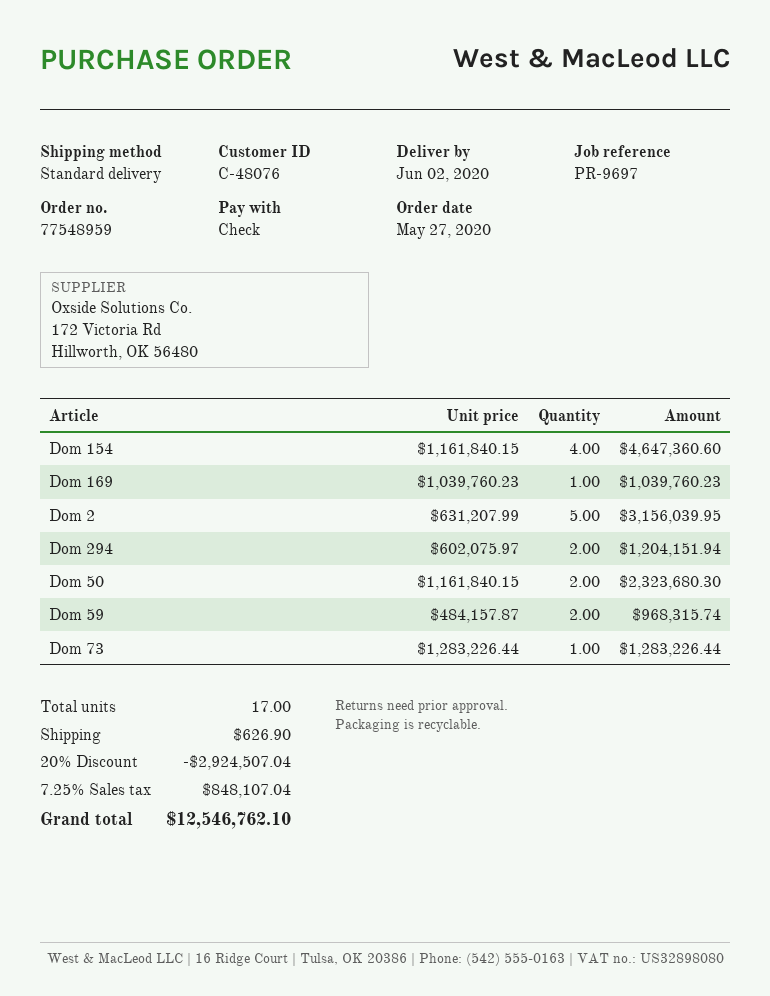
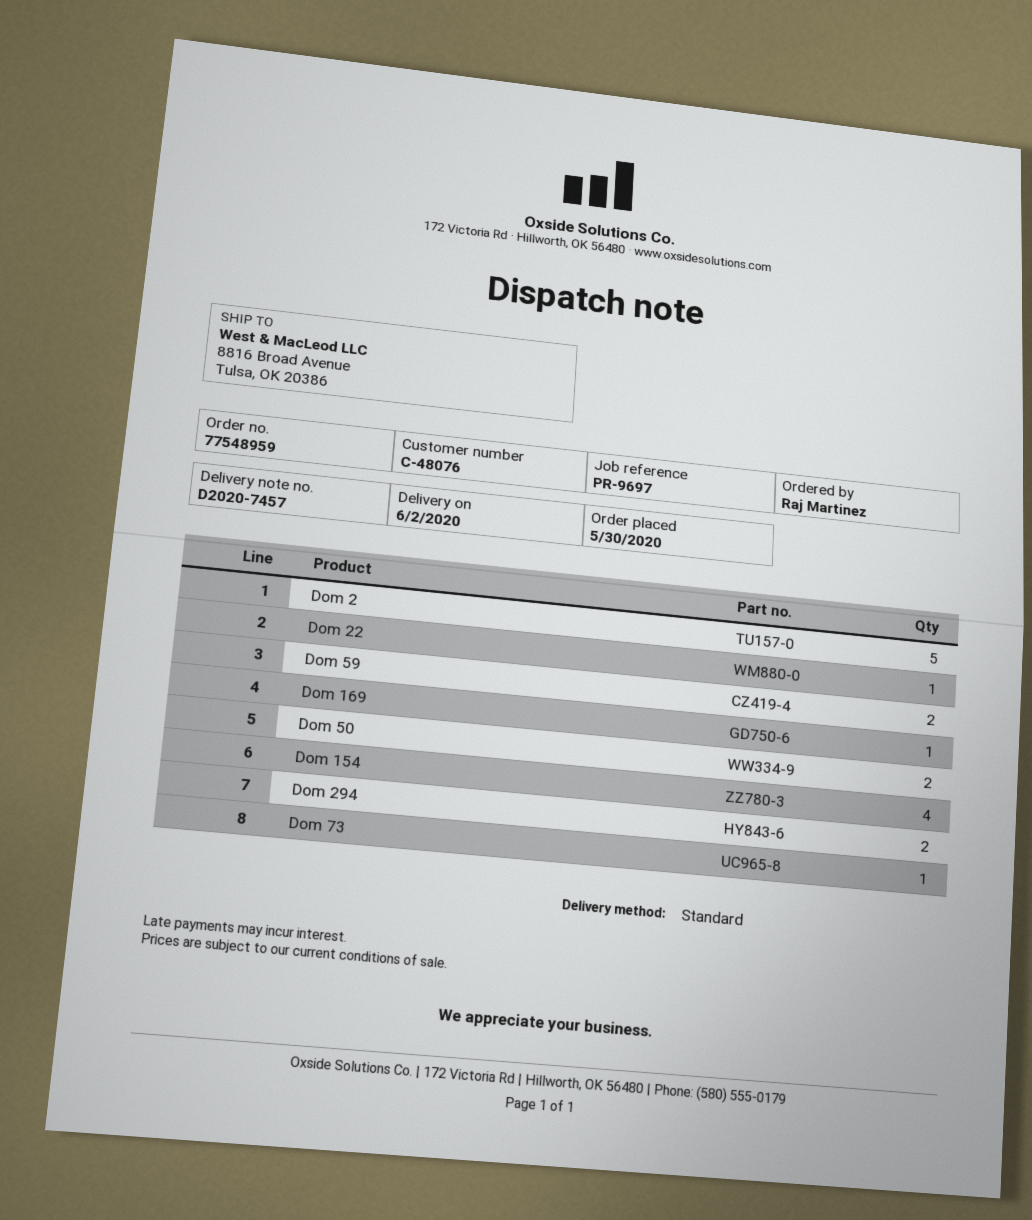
order date: 2020-05-27 -> 2020-05-30
Dom 22: none -> 1

